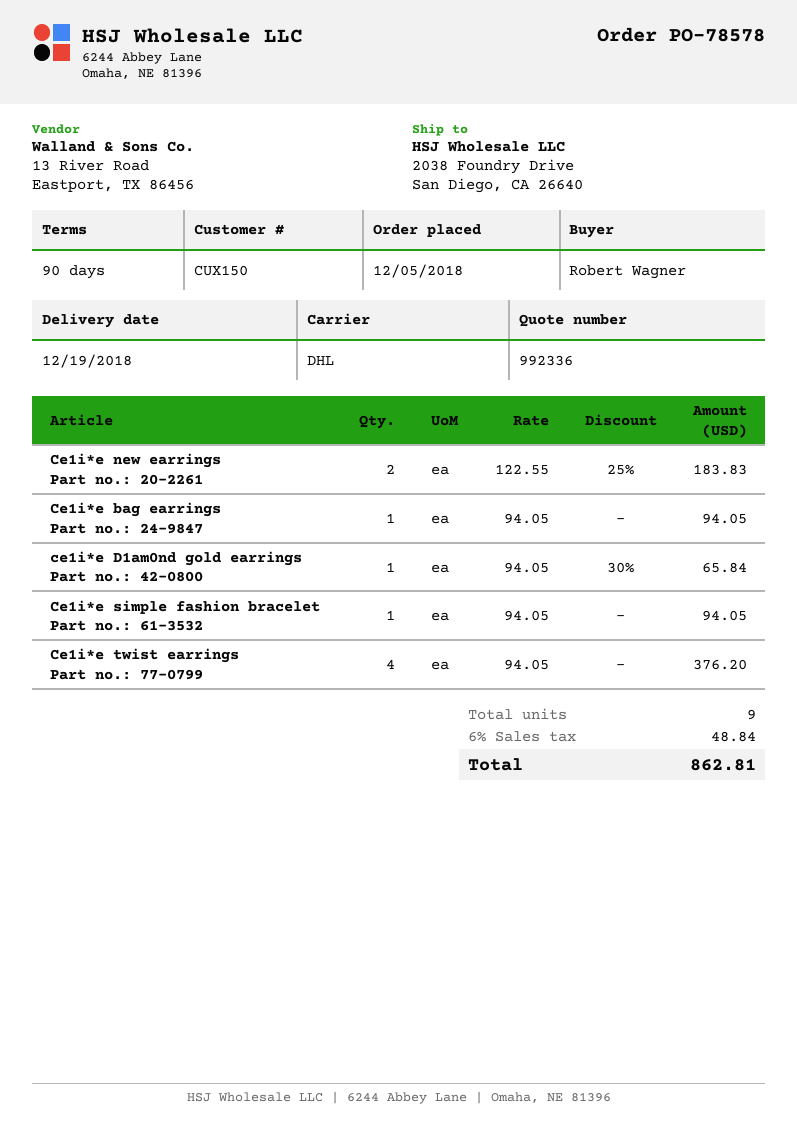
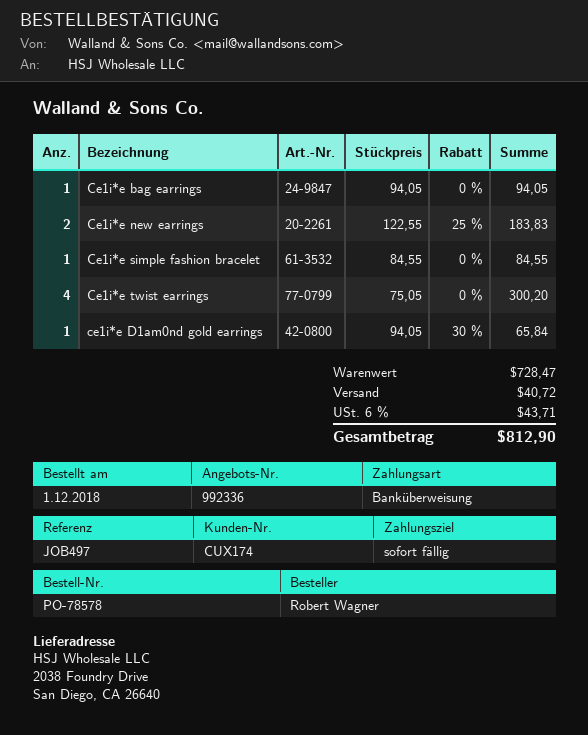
order date: 2018-12-05 -> 2018-12-01
payment terms: 90 days -> on receipt
customer number: CUX150 -> CUX174
Ce1i*e simple fashion bracelet: 1 x 94.05 = 94.05 -> 1 x 84.55 = 84.55
Ce1i*e twist earrings: 4 x 94.05 = 376.20 -> 4 x 75.05 = 300.20
shipping: none -> 40.72
tax: 6% = 48.84 -> 6% = 43.71
total: 862.81 -> 812.90

